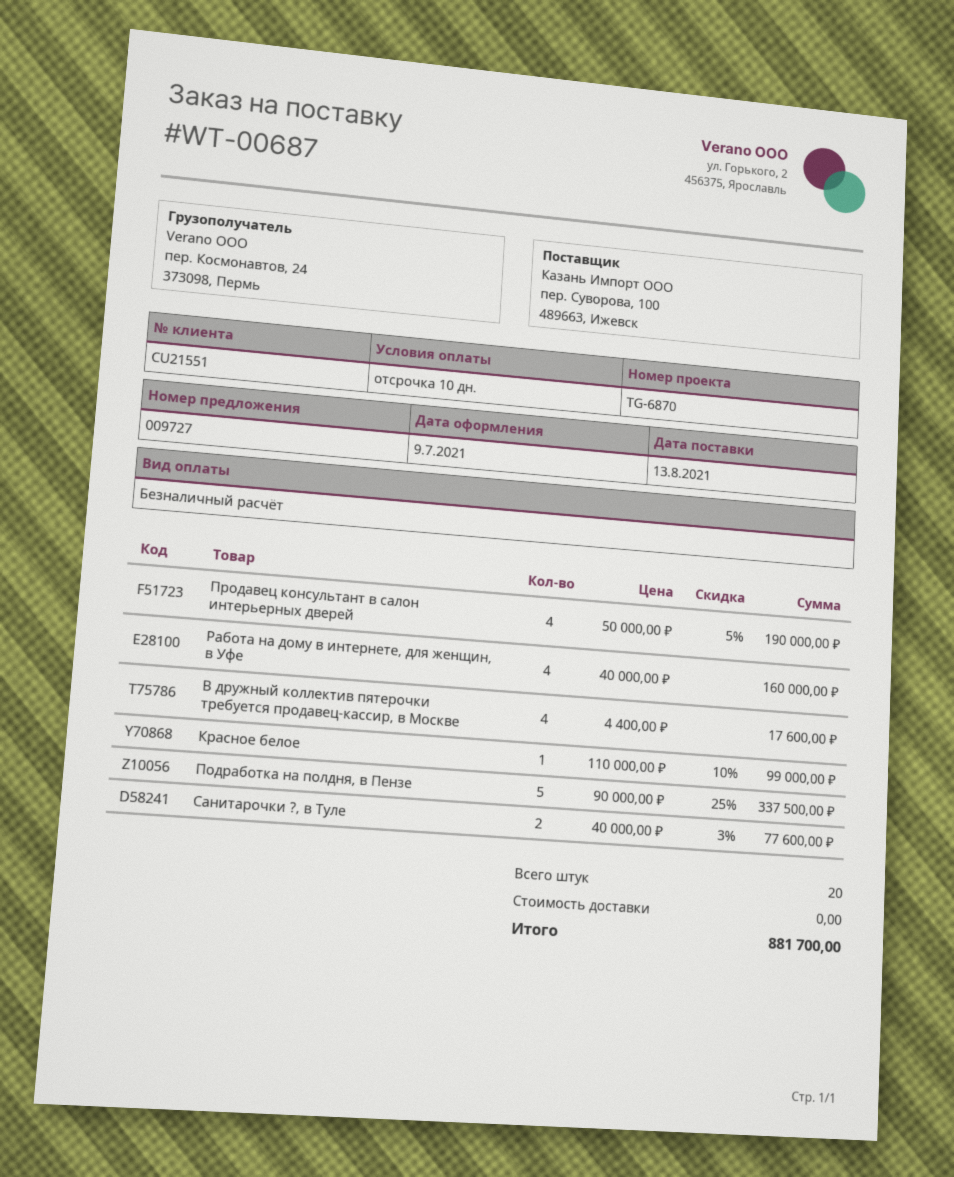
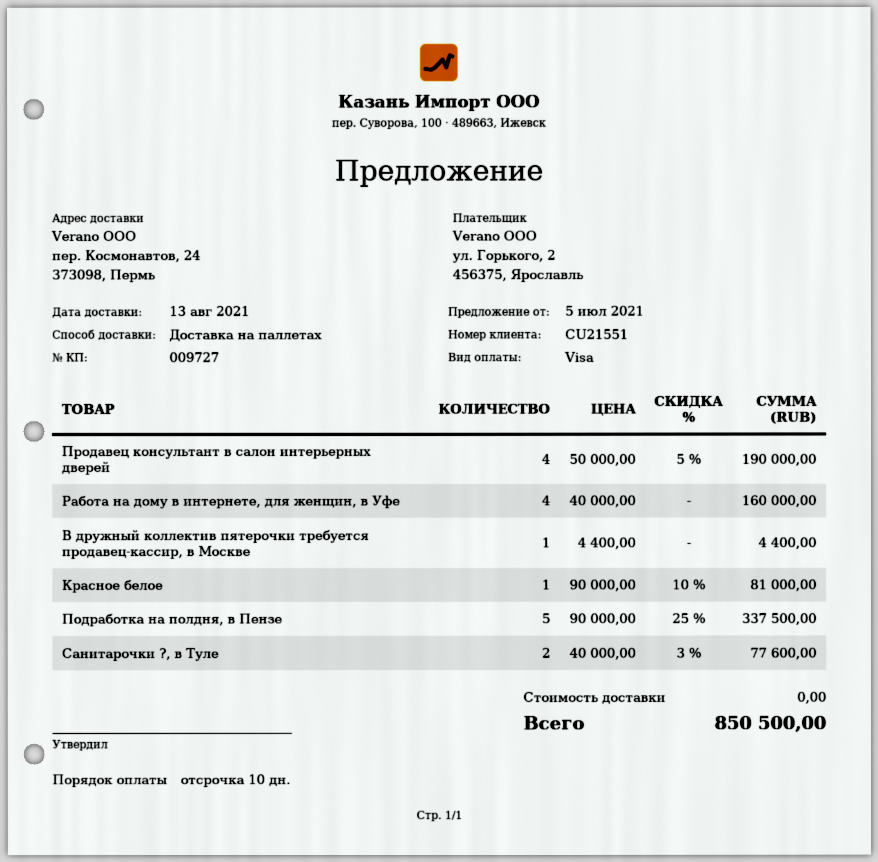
payment method: bank transfer -> Visa
В дружный коллектив пятерочки требуется продавец-кассир, в Москве: 4 x 4400.00 = 17600.00 -> 1 x 4400.00 = 4400.00
Красное белое: 1 x 110000.00 - 10% = 99000.00 -> 1 x 90000.00 - 10% = 81000.00
total: 881700.00 -> 850500.00

